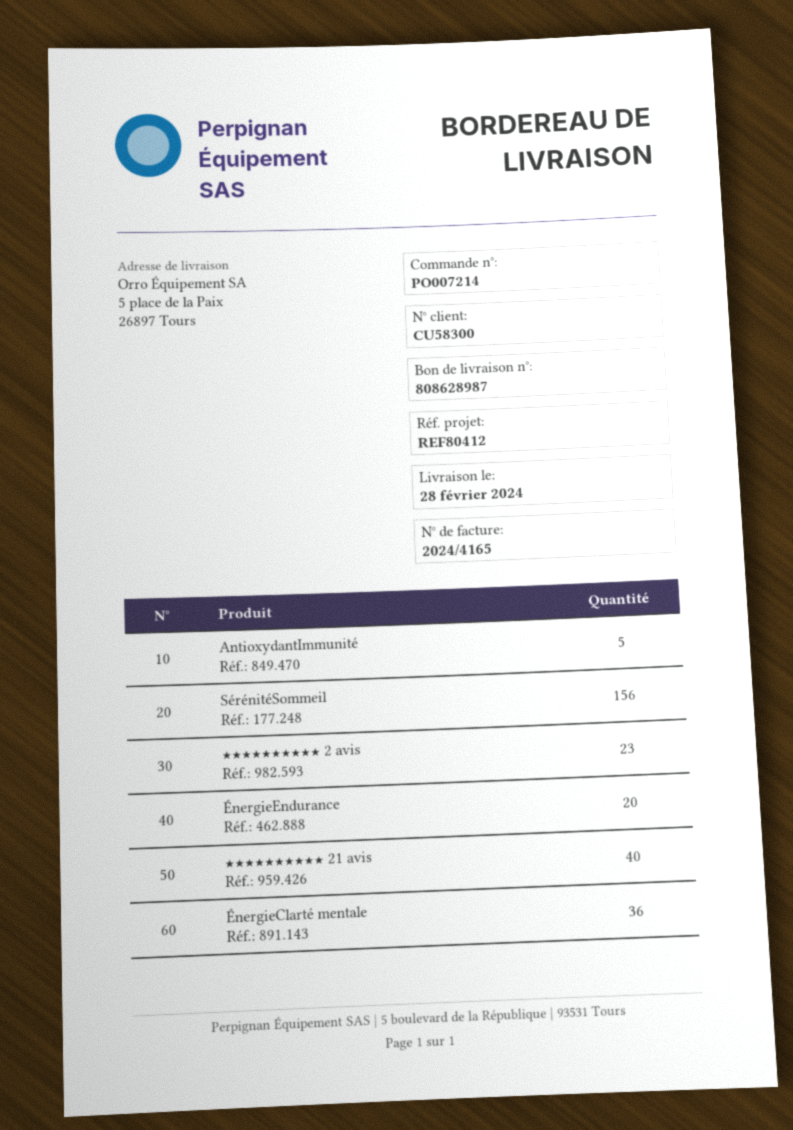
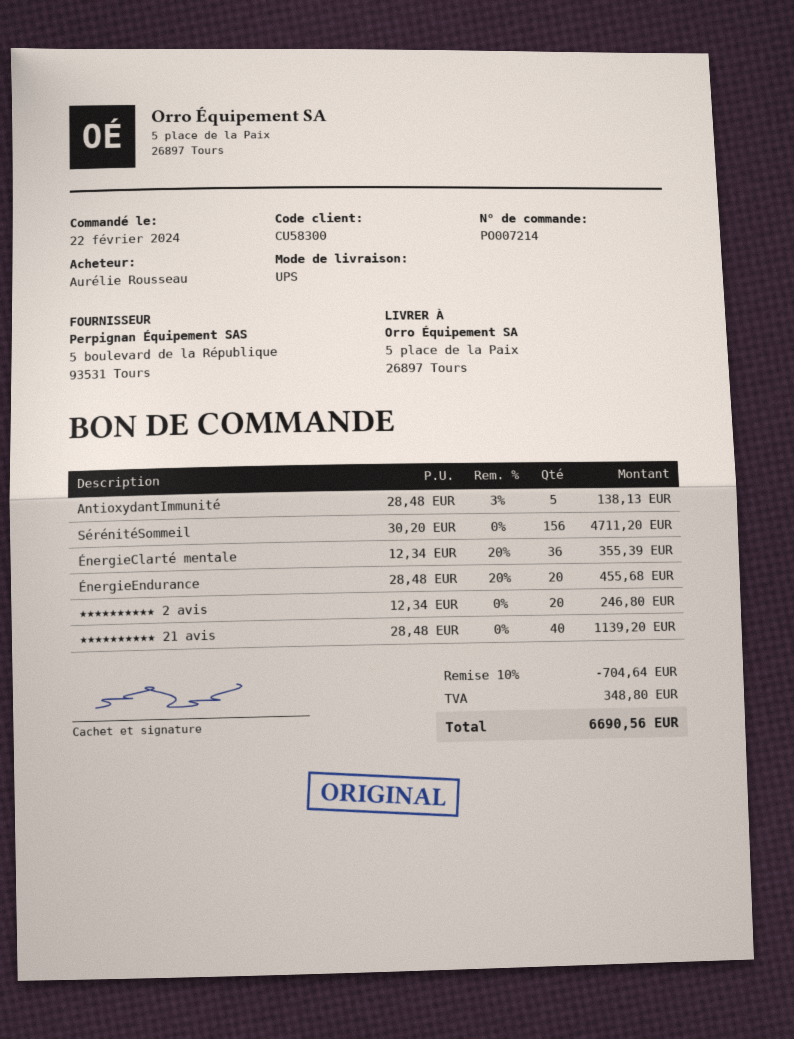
★★★★★★★★★★ 2 avis: 23 -> 20

